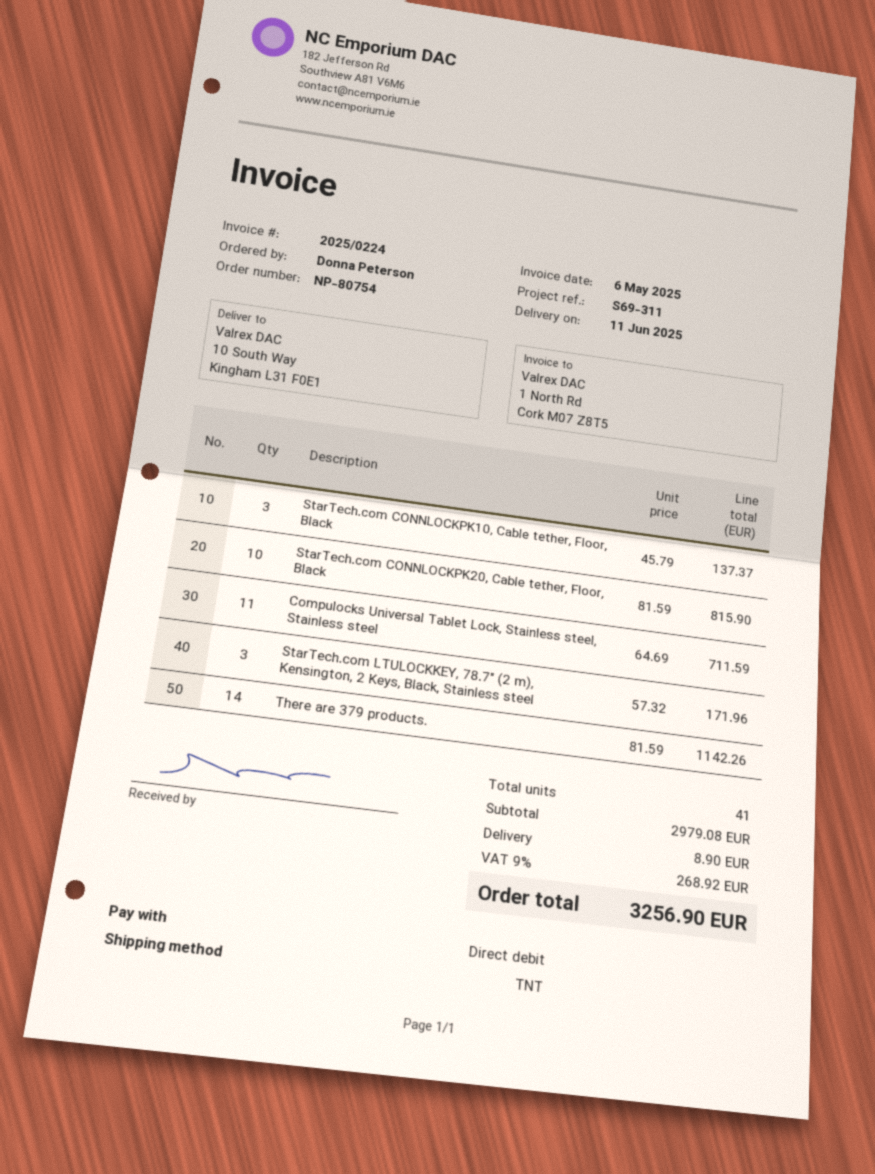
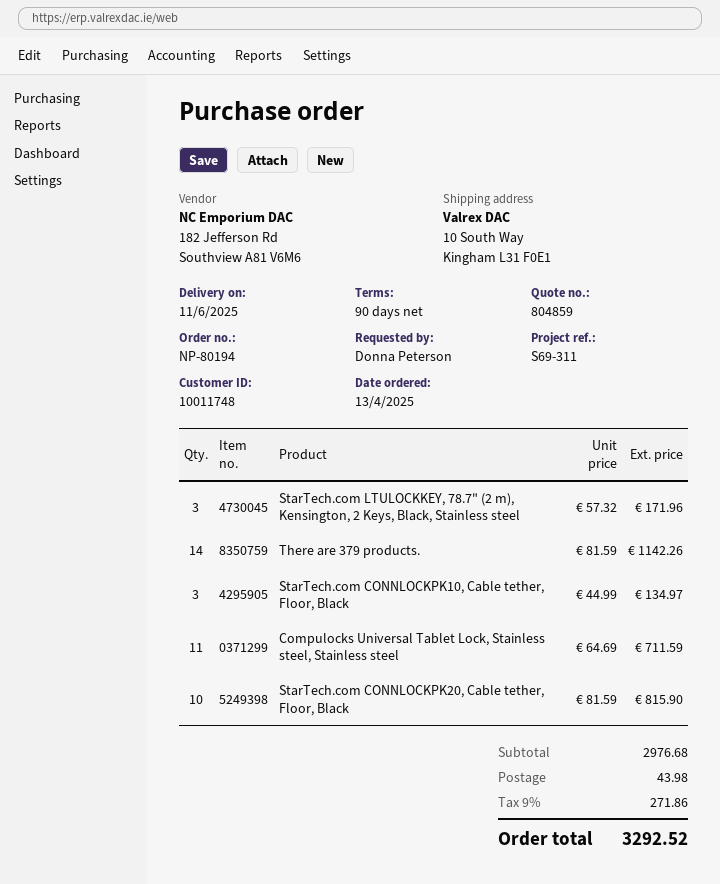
order number: NP-80754 -> NP-80194
StarTech.com CONNLOCKPK10, Cable tether, Floor, Black: 3 x 45.79 = 137.37 -> 3 x 44.99 = 134.97
subtotal: 2979.08 -> 2976.68
shipping: 8.90 -> 43.98
tax: 9% = 268.92 -> 9% = 271.86
total: 3256.90 -> 3292.52

